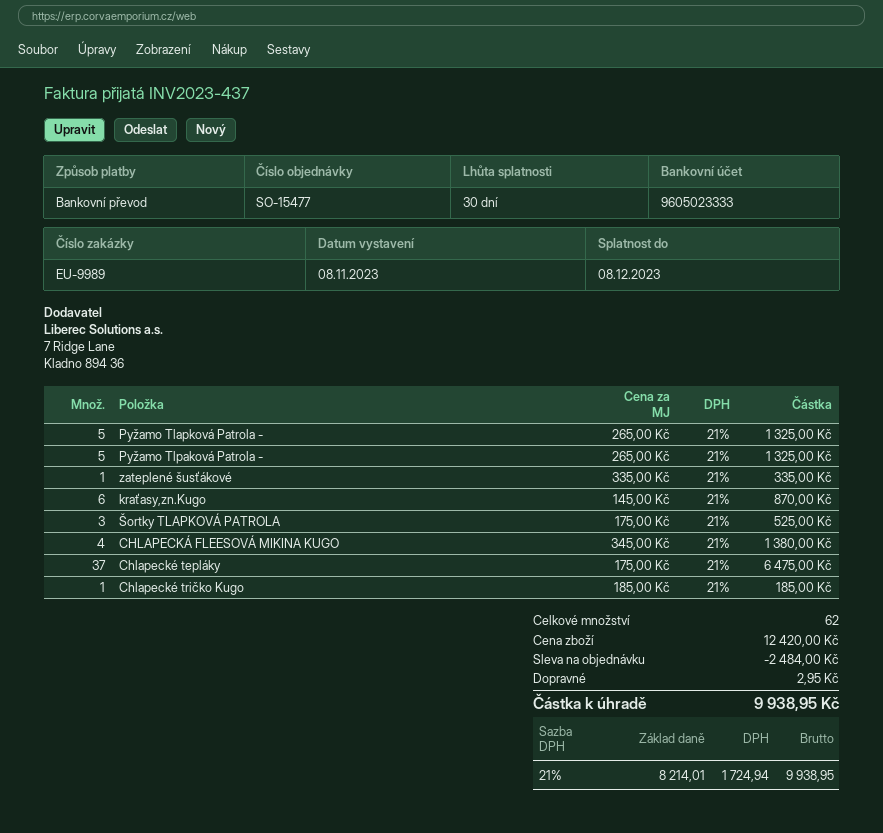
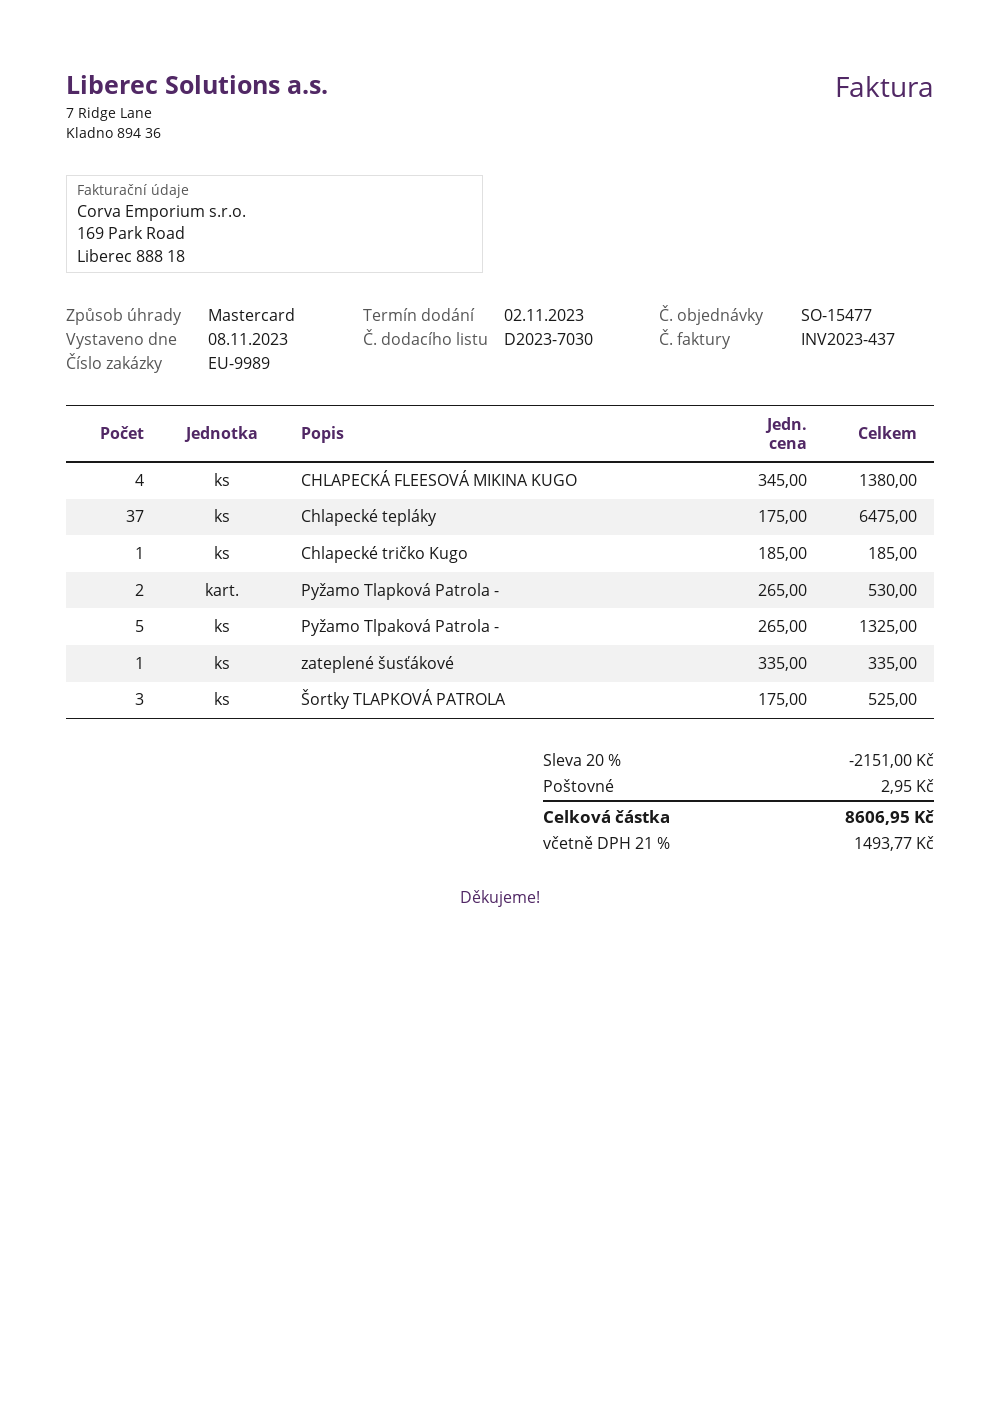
payment method: bank transfer -> Mastercard
Pyžamo Tlapková Patrola -: 5 x 265.00 = 1325.00 -> 2 x 265.00 = 530.00
kraťasy,zn.Kugo: 6 x 145.00 = 870.00 -> none
discount: 2484.00 -> 2151.00
tax: 21% = 1724.94 -> 21% = 1493.77
total: 9938.95 -> 8606.95

